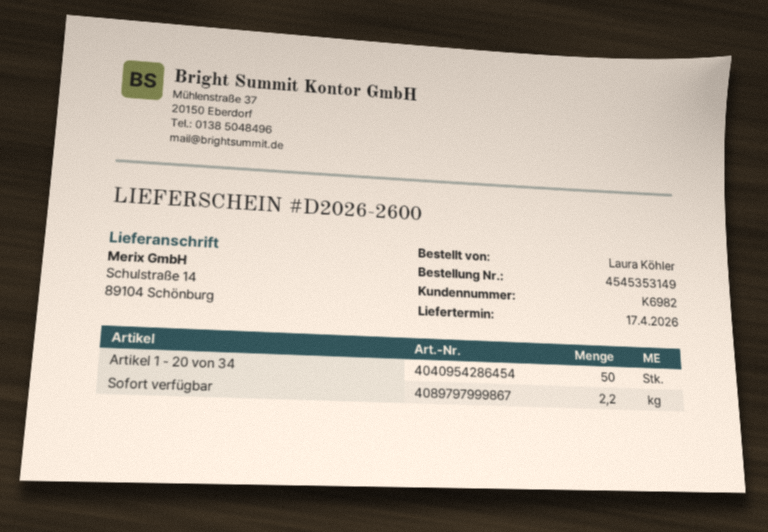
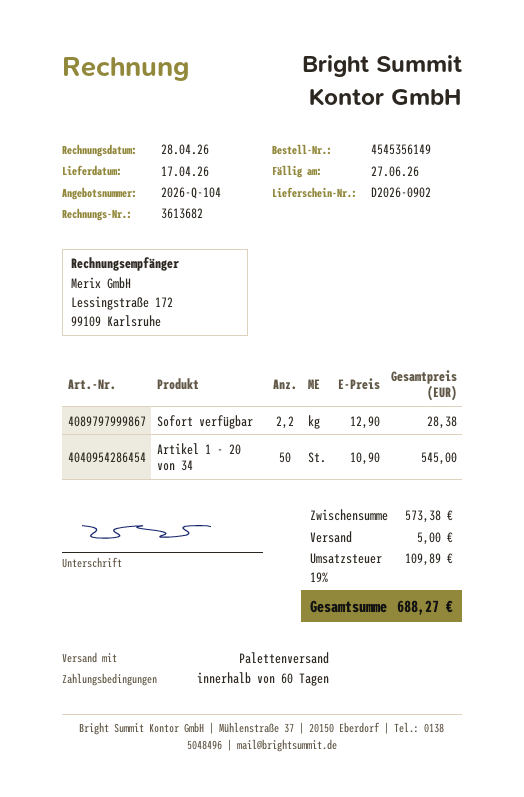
order number: 4545353149 -> 4545356149
delivery note number: D2026-2600 -> D2026-0902

